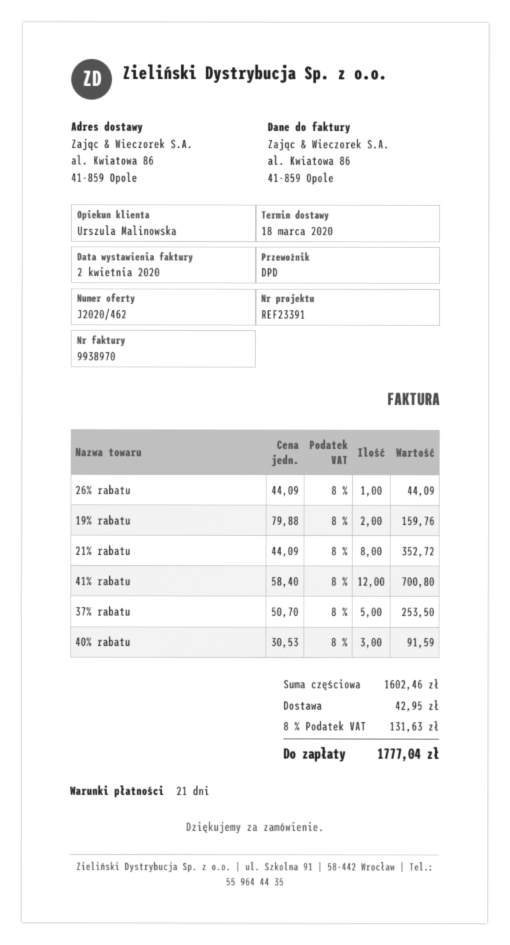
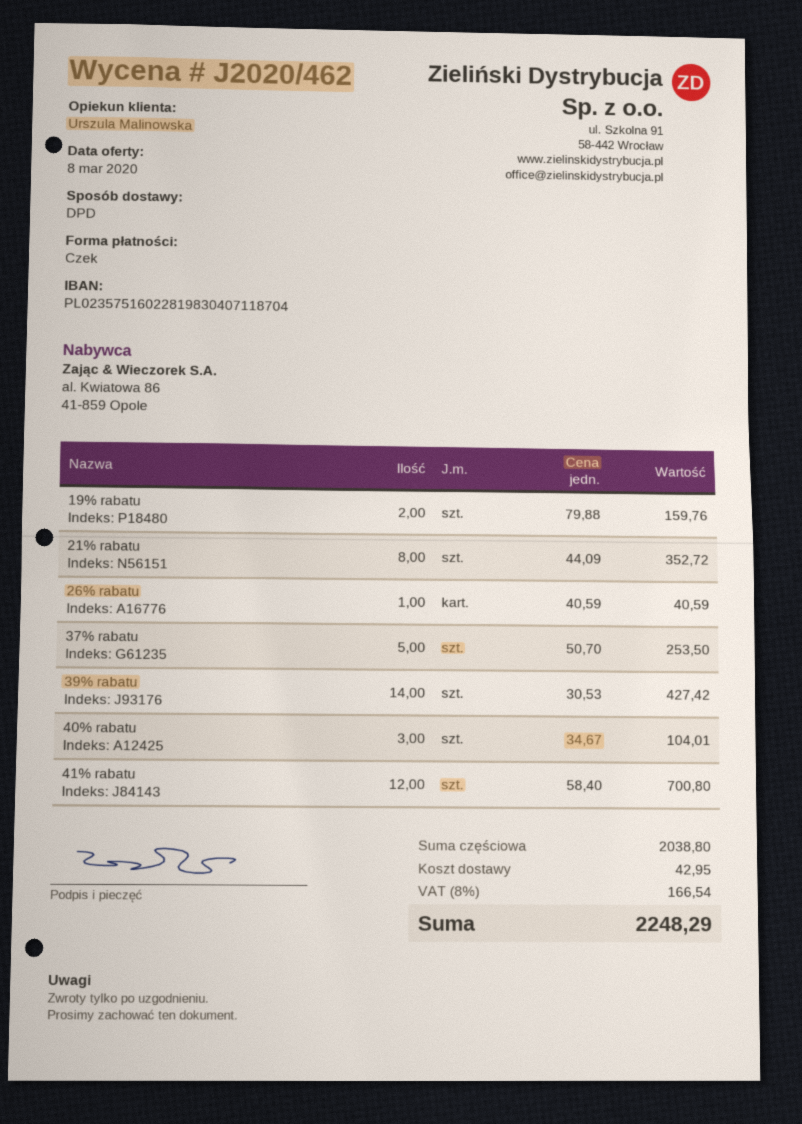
26% rabatu: 1 x 44.09 = 44.09 -> 1 x 40.59 = 40.59
40% rabatu: 3 x 30.53 = 91.59 -> 3 x 34.67 = 104.01
39% rabatu: none -> 14 x 30.53 = 427.42
subtotal: 1602.46 -> 2038.80
tax: 8% = 131.63 -> 8% = 166.54
total: 1777.04 -> 2248.29

